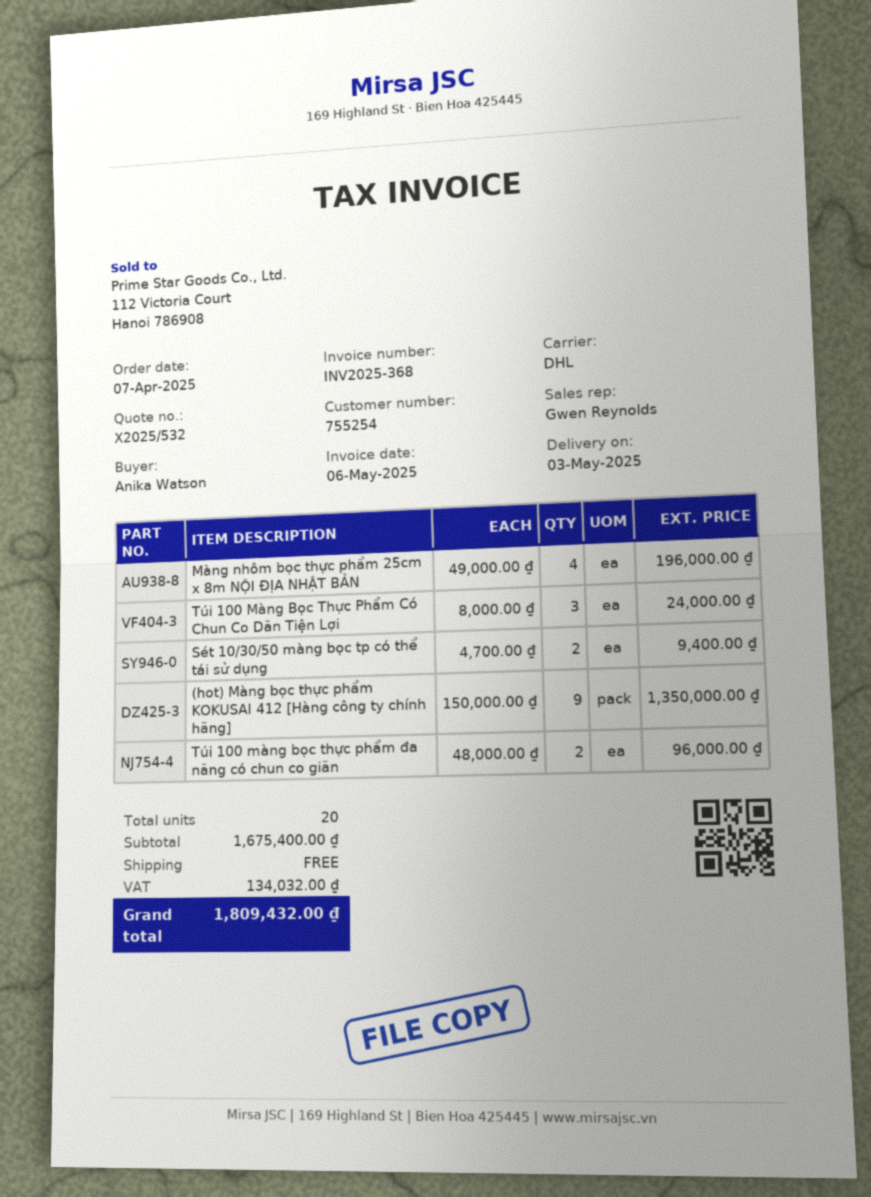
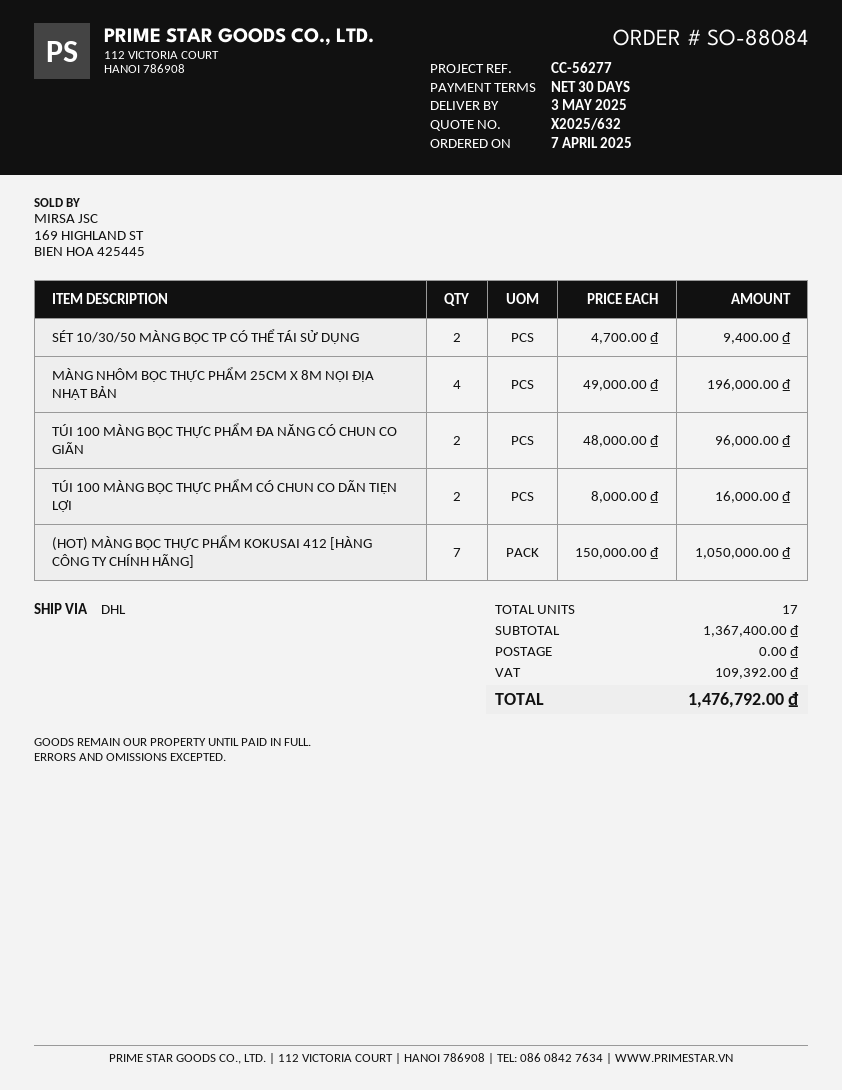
quote number: X2025/532 -> X2025/632
Túi 100 Màng Bọc Thực Phẩm Có Chun Co Dãn Tiện Lợi: 3 x 8000.00 = 24000.00 -> 2 x 8000.00 = 16000.00
(hot) Màng bọc thực phẩm KOKUSAI 412 [Hàng công ty chính hãng]: 9 x 150000.00 = 1350000.00 -> 7 x 150000.00 = 1050000.00
total quantity: 20 -> 17
subtotal: 1675400.00 -> 1367400.00
tax: 134032.00 -> 109392.00
total: 1809432.00 -> 1476792.00

